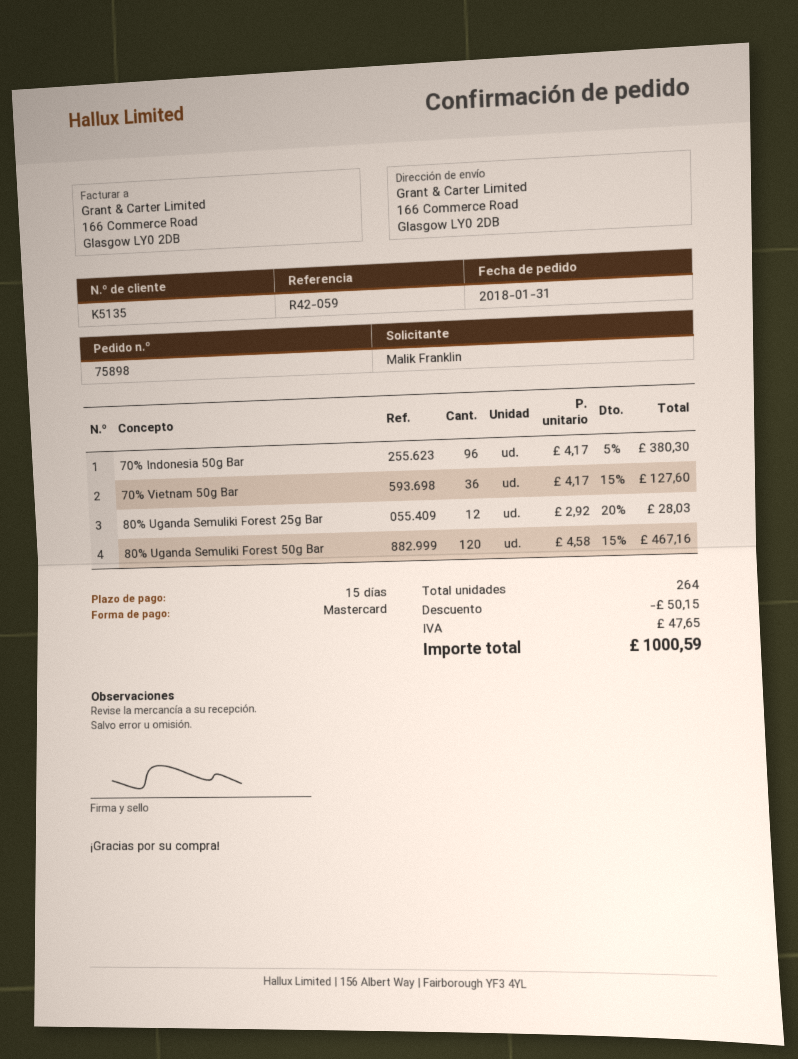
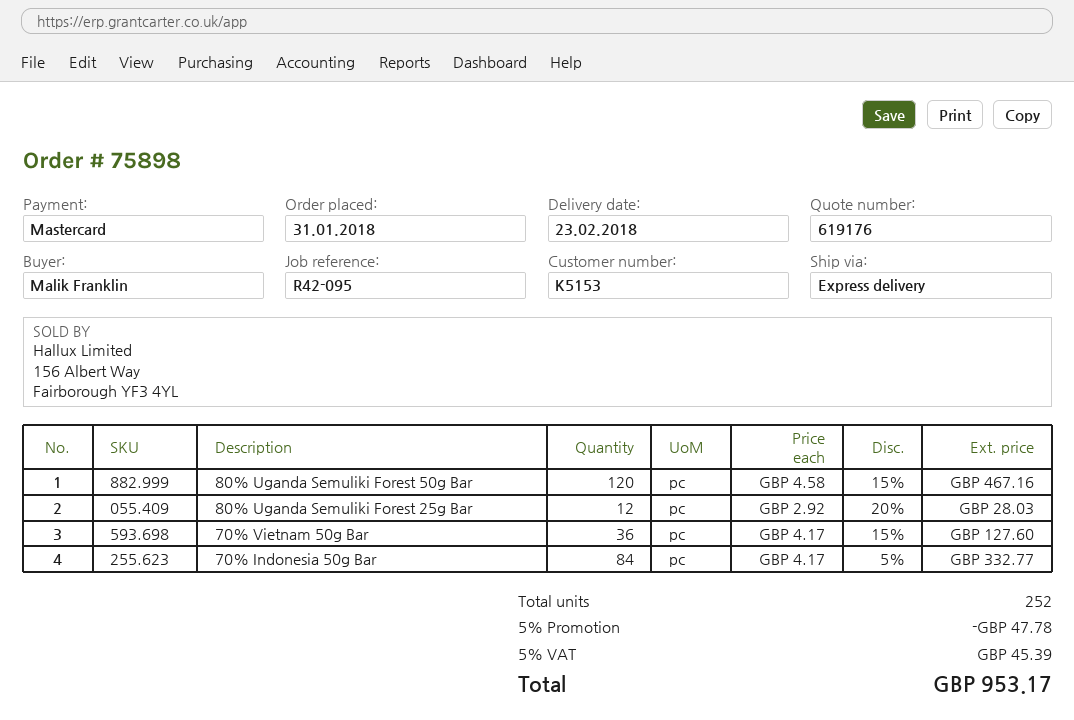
customer number: K5135 -> K5153
reference: R42-059 -> R42-095
70% Indonesia 50g Bar: 96 x 4.17 - 5% = 380.30 -> 84 x 4.17 - 5% = 332.77
total quantity: 264 -> 252
discount: 50.15 -> 47.78
tax: 47.65 -> 45.39
total: 1000.59 -> 953.17

